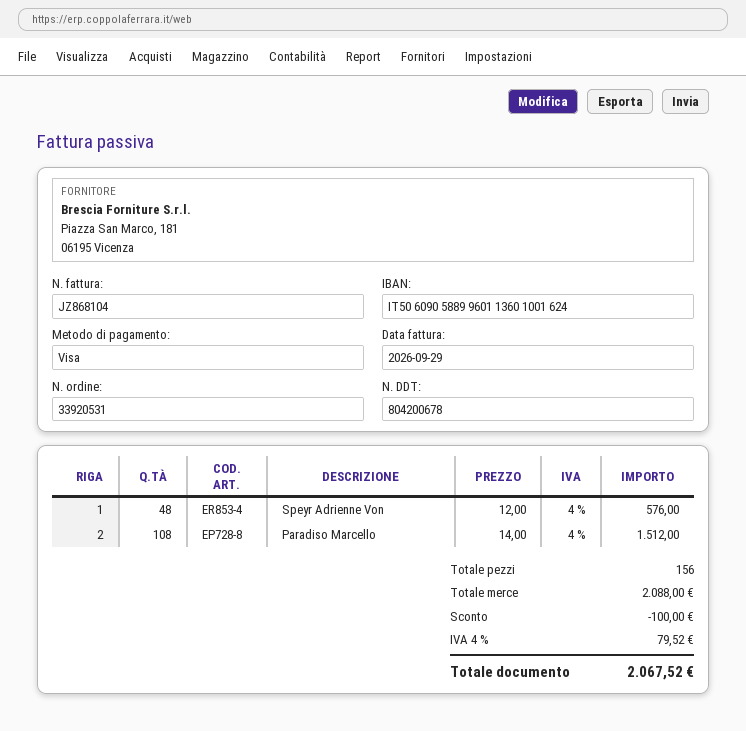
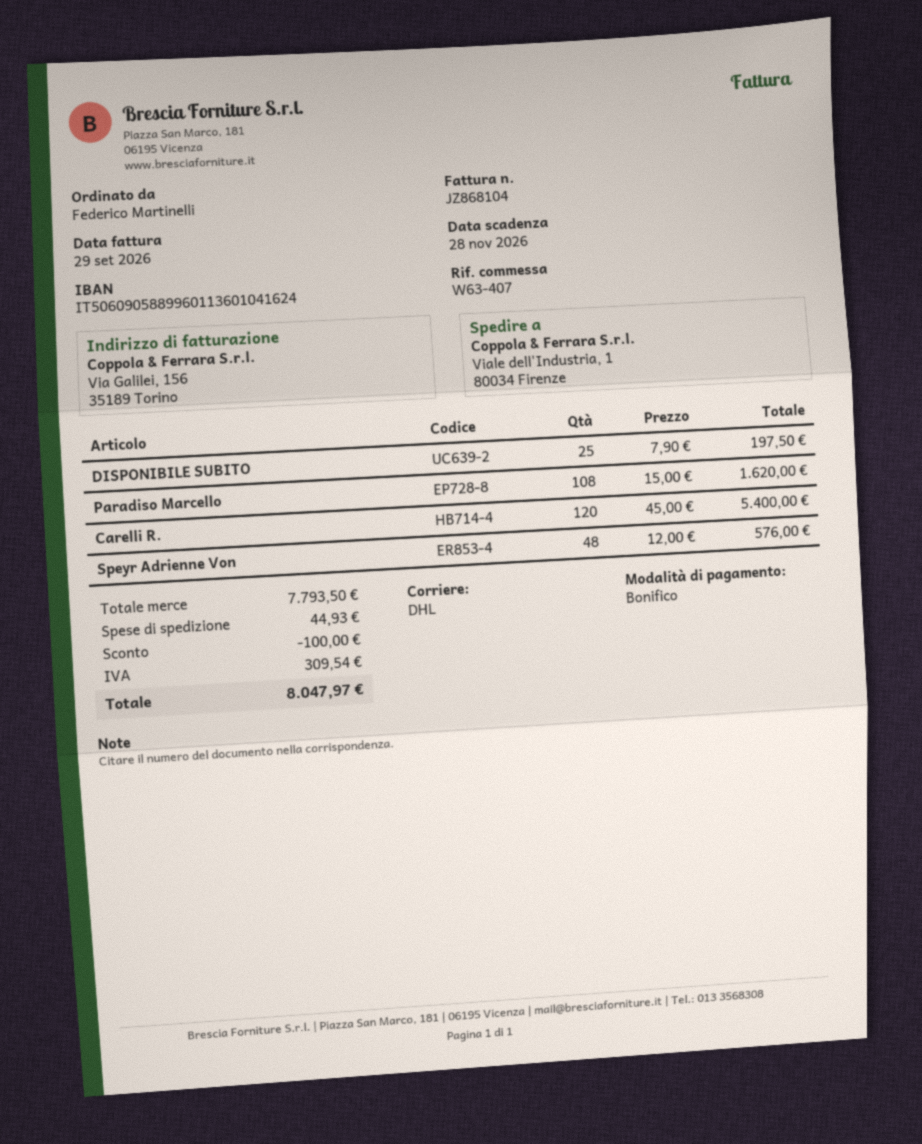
payment method: Visa -> bank transfer
bank account: IT5060905889960113601001624 -> IT5060905889960113601041624
Paradiso Marcello: 108 x 14.00 = 1512.00 -> 108 x 15.00 = 1620.00
DISPONIBILE SUBITO: none -> 25 x 7.90 = 197.50
Carelli R.: none -> 120 x 45.00 = 5400.00
subtotal: 2088.00 -> 7793.50
shipping: none -> 44.93
tax: 79.52 -> 309.54
total: 2067.52 -> 8047.97

